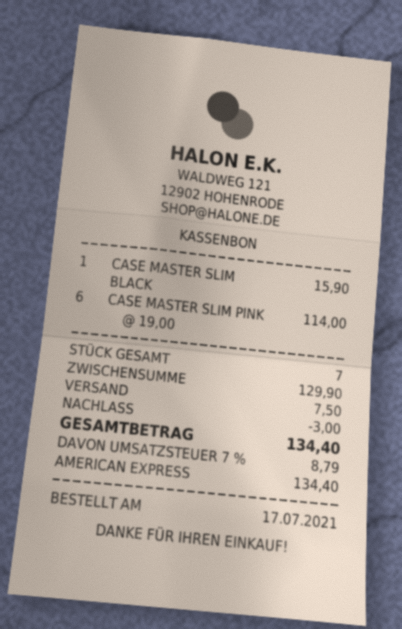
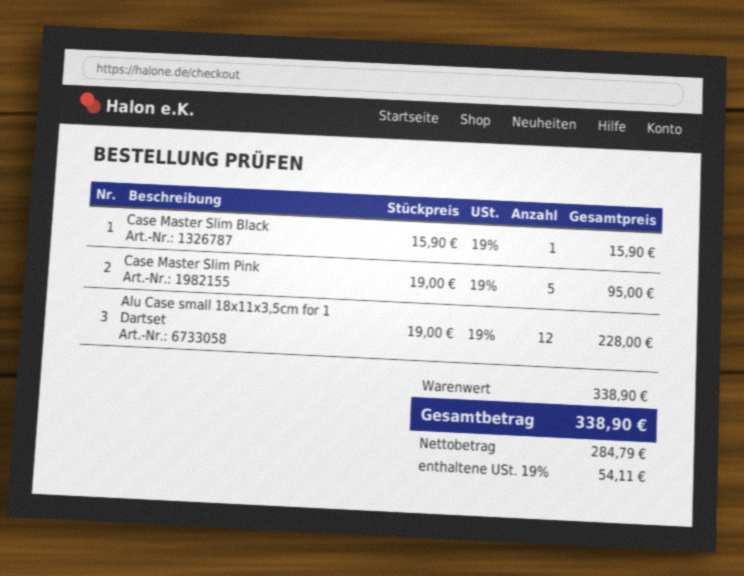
CASE MASTER SLIM PINK: 6 x 19.00 = 114.00 -> 5 x 19.00 = 95.00
Alu Case small 18x11x3,5cm for 1 Dartset: none -> 12 x 19.00 = 228.00
subtotal: 129.90 -> 338.90
discount: 3.00 -> none
shipping: 7.50 -> none
tax: 7% = 8.79 -> 19% = 54.11
total: 134.40 -> 338.90

